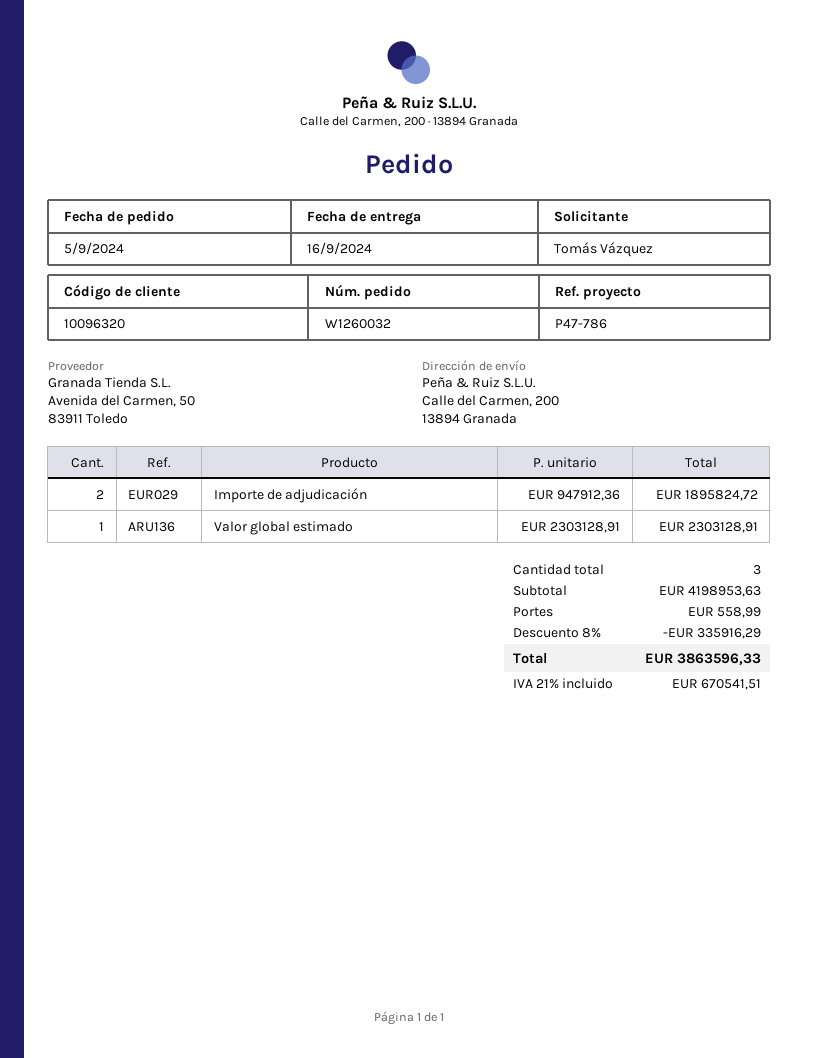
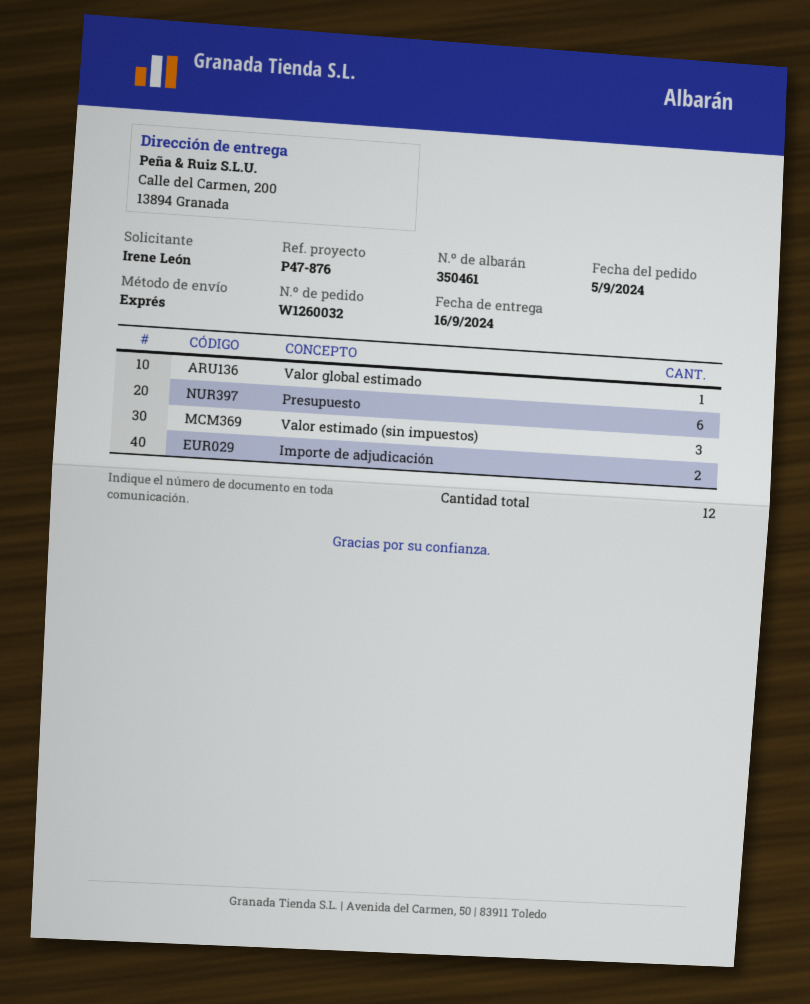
reference: P47-786 -> P47-876
ordered by: Tomás Vázquez -> Irene León
Presupuesto: none -> 6
Valor estimado (sin impuestos): none -> 3
total quantity: 3 -> 12

